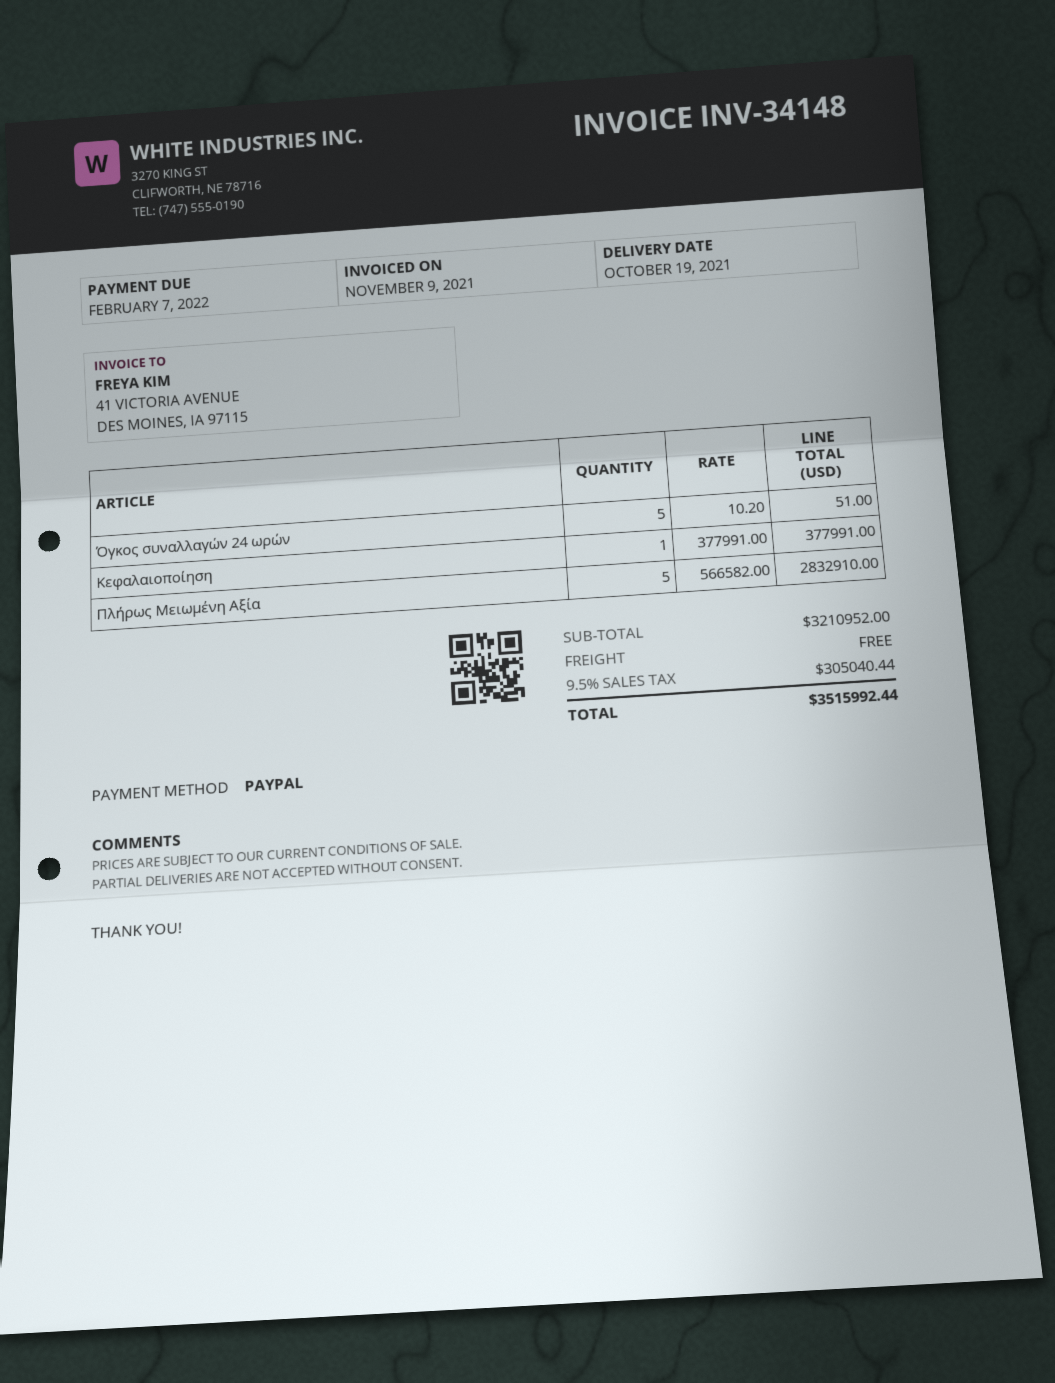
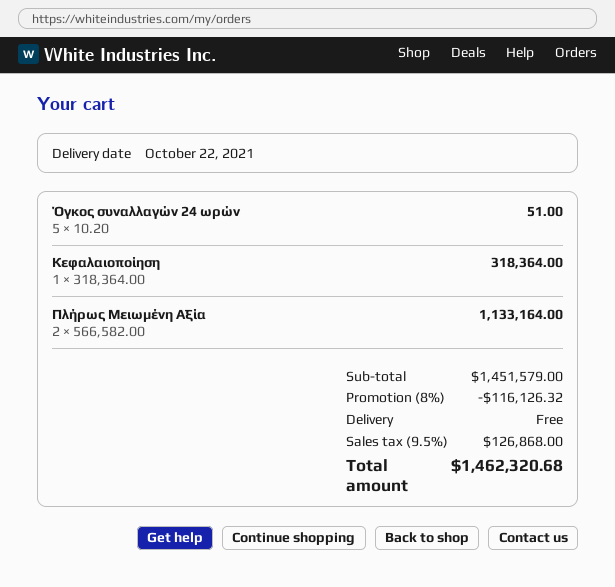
delivery date: 2021-10-19 -> 2021-10-22
Κεφαλαιοποίηση: 1 x 377991.00 = 377991.00 -> 1 x 318364.00 = 318364.00
Πλήρως Μειωμένη Αξία: 5 x 566582.00 = 2832910.00 -> 2 x 566582.00 = 1133164.00
subtotal: 3210952.00 -> 1451579.00
discount: none -> 8% = 116126.32
tax: 9.5% = 305040.44 -> 9.5% = 126868.00
total: 3515992.44 -> 1462320.68

